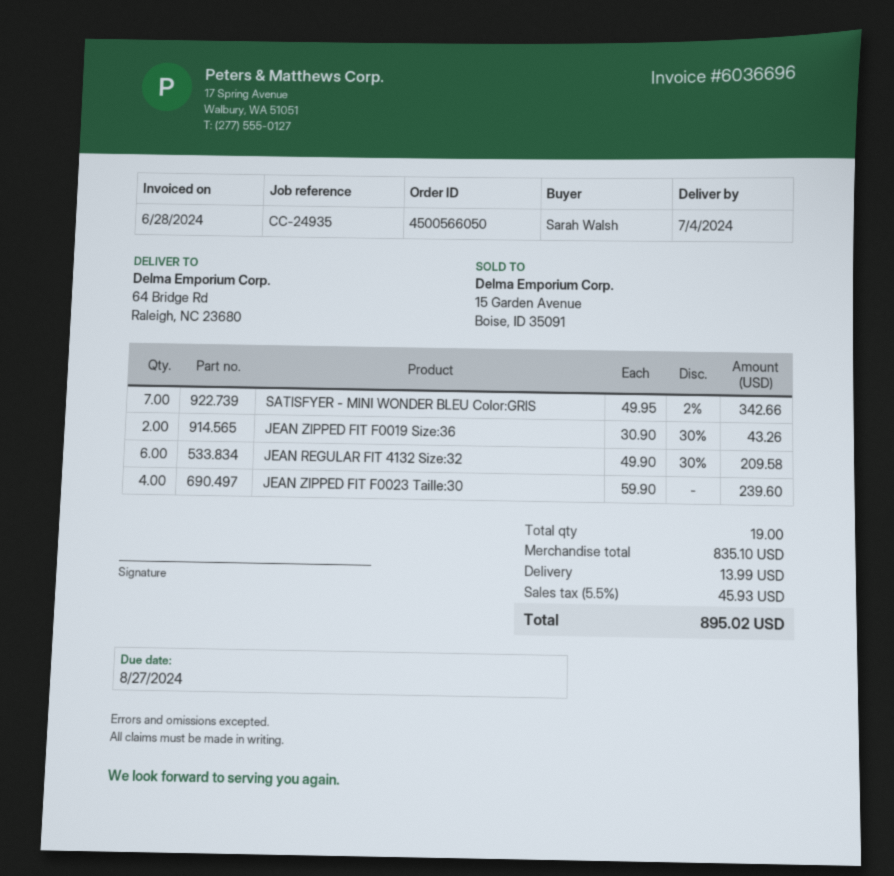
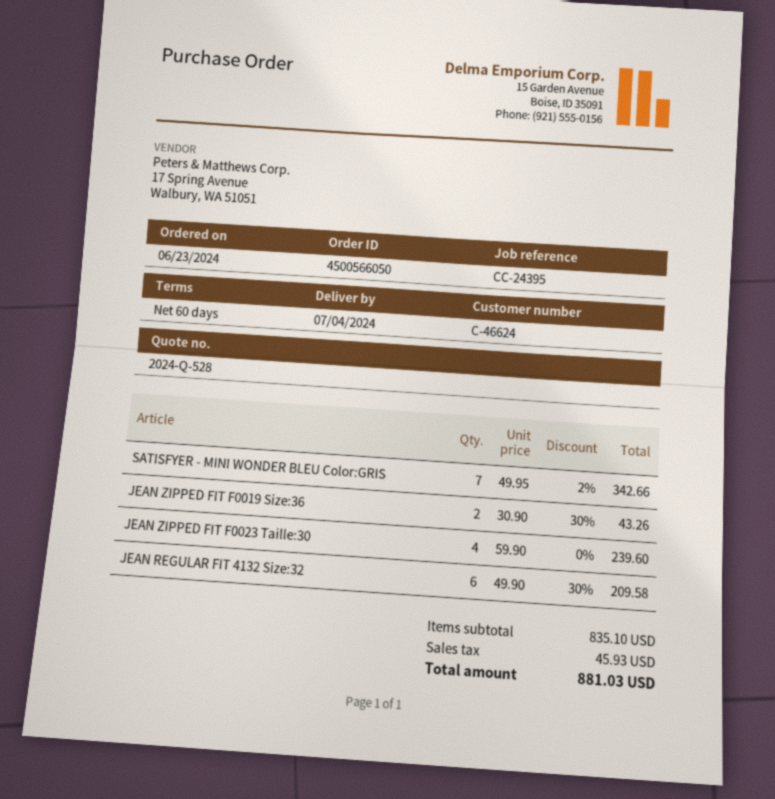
reference: CC-24935 -> CC-24395
shipping: 13.99 -> none
total: 895.02 -> 881.03

